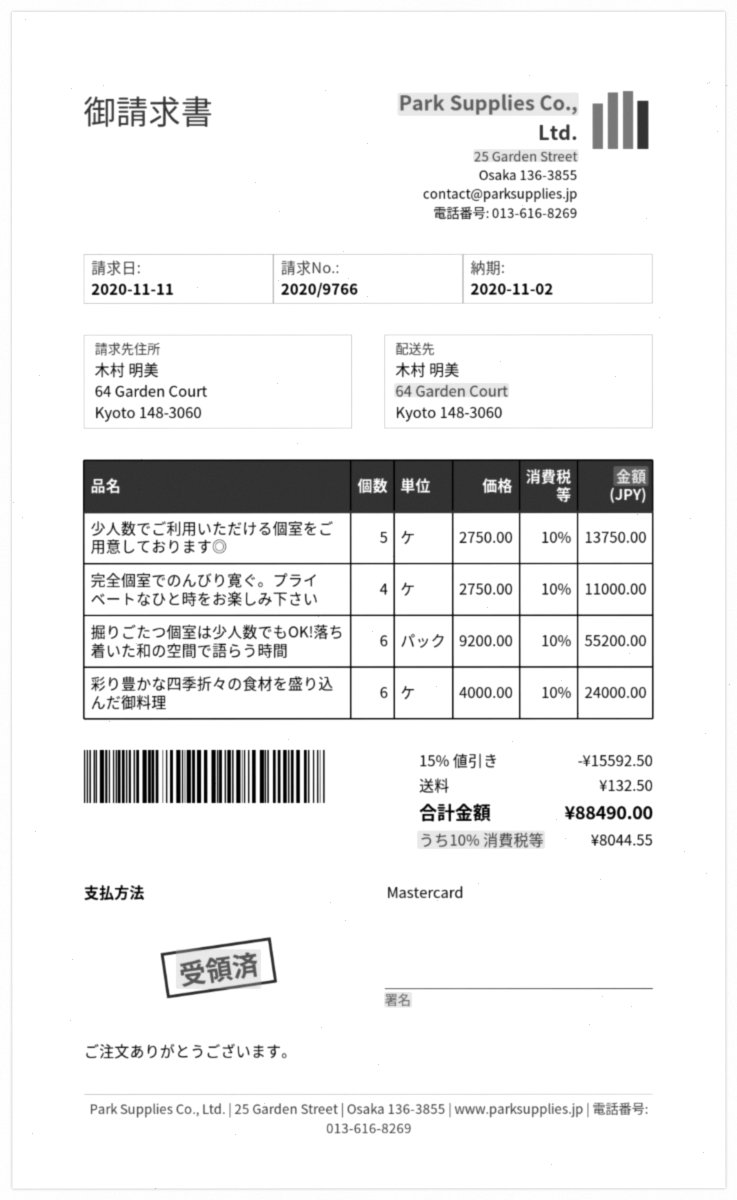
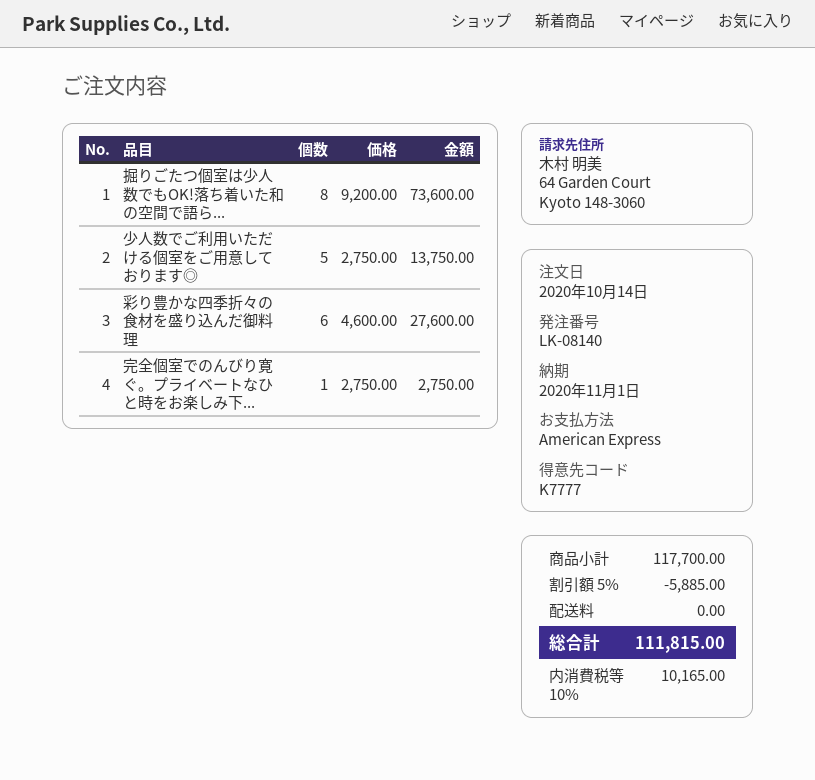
delivery date: 2020-11-02 -> 2020-11-01
payment method: Mastercard -> American Express
完全個室でのんびり寛ぐ。プライベートなひと時をお楽しみ下さい: 4 x 2750.00 = 11000.00 -> 1 x 2750.00 = 2750.00
掘りごたつ個室は少人数でもOK!落ち着いた和の空間で語らう時間: 6 x 9200.00 = 55200.00 -> 8 x 9200.00 = 73600.00
彩り豊かな四季折々の食材を盛り込んだ御料理: 6 x 4000.00 = 24000.00 -> 6 x 4600.00 = 27600.00
discount: 15% = 15592.50 -> 5% = 5885.00
shipping: 132.50 -> 0.00
tax: 10% = 8044.55 -> 10% = 10165.00
total: 88490.00 -> 111815.00

